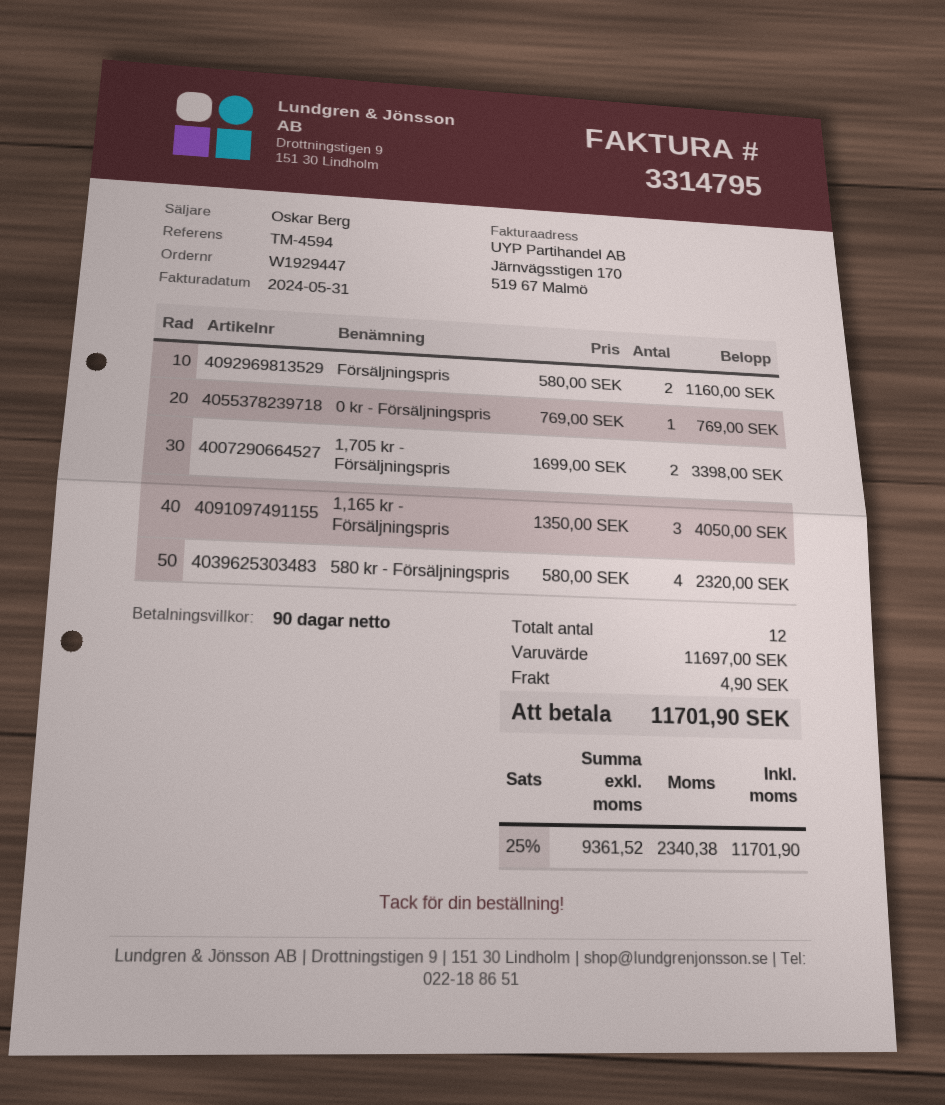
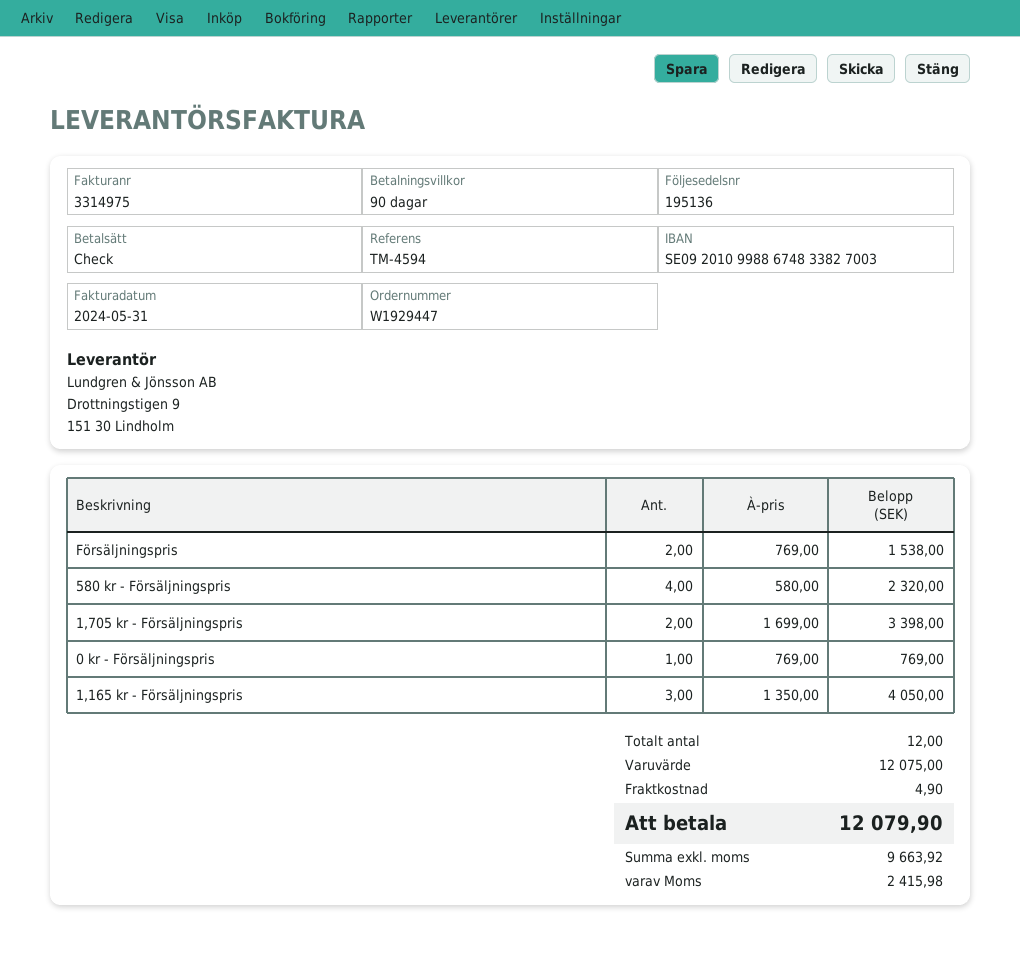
invoice number: 3314795 -> 3314975
Försäljningspris: 2 x 580.00 = 1160.00 -> 2 x 769.00 = 1538.00
subtotal: 11697.00 -> 12075.00
net: 9361.52 -> 9663.92
tax: 2340.38 -> 2415.98
total: 11701.90 -> 12079.90

